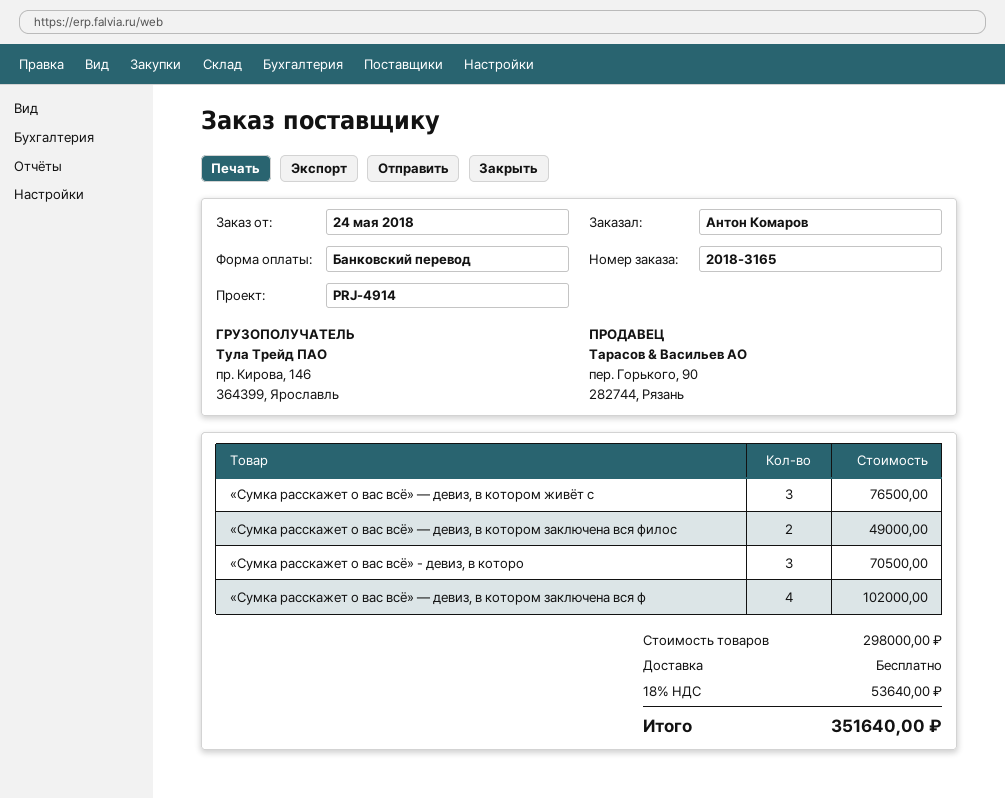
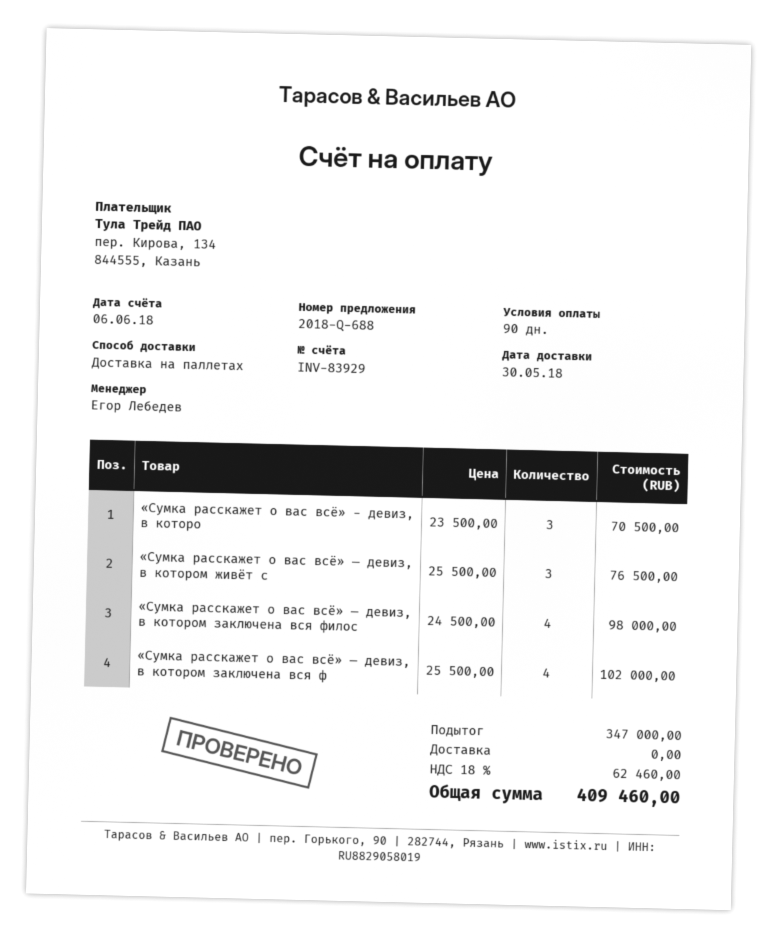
«Сумка расскажет о вас всё» — девиз, в котором заключена вся филос: 2 for 49000.00 -> 4 for 98000.00
subtotal: 298000.00 -> 347000.00
tax: 18% = 53640.00 -> 18% = 62460.00
total: 351640.00 -> 409460.00

